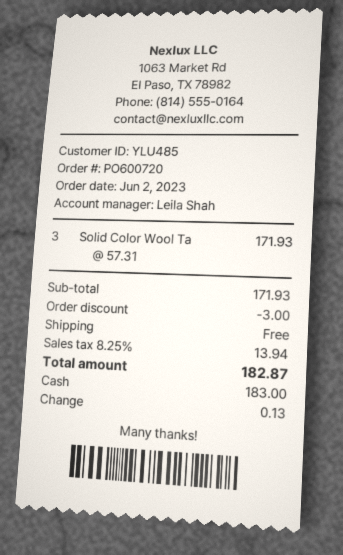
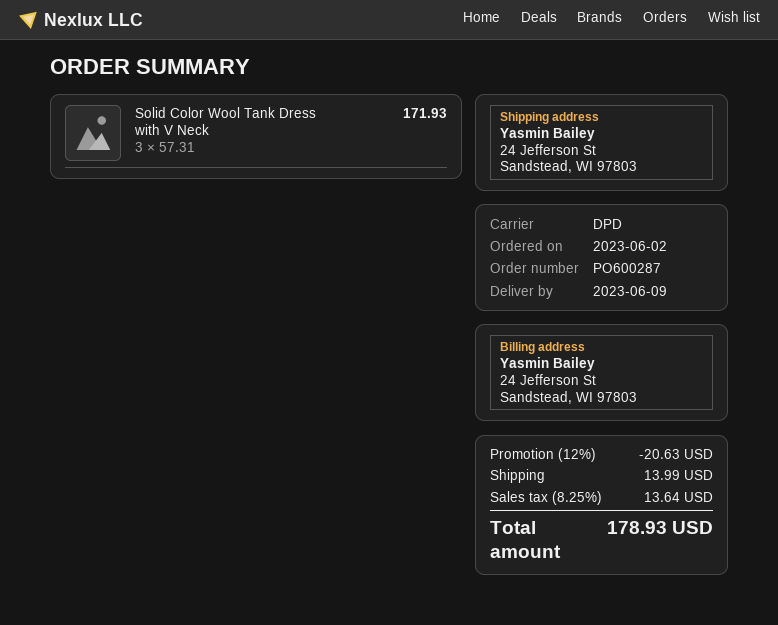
order number: PO600720 -> PO600287
discount: 3.00 -> 20.63
shipping: 0.00 -> 13.99
tax: 8.25% = 13.94 -> 8.25% = 13.64
total: 182.87 -> 178.93

